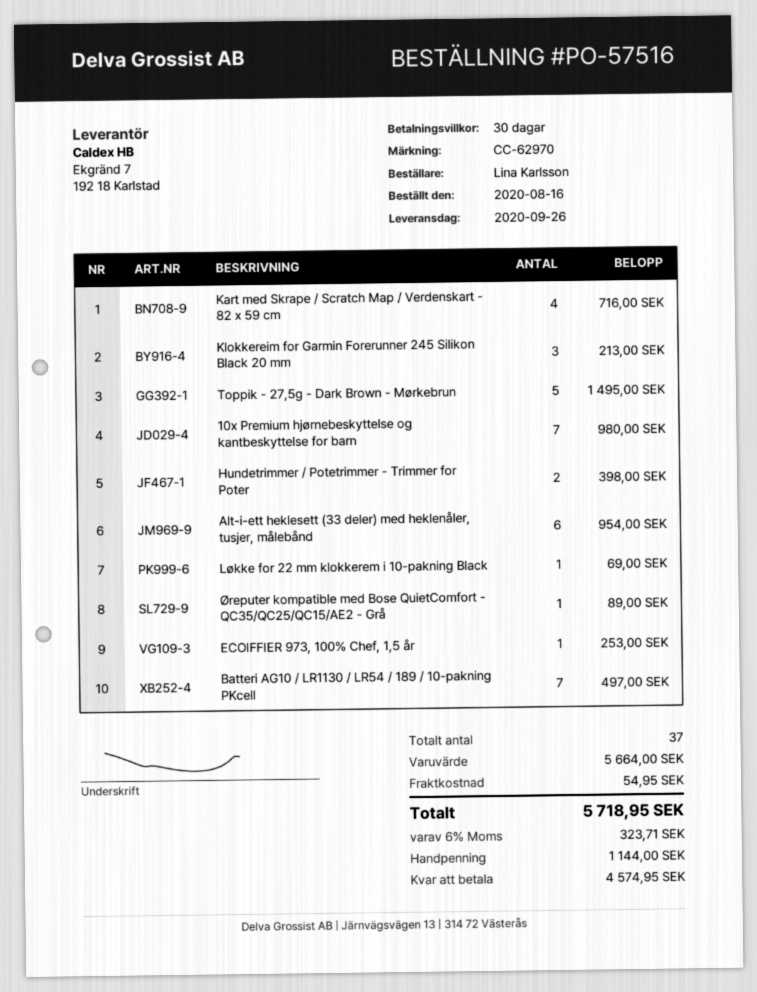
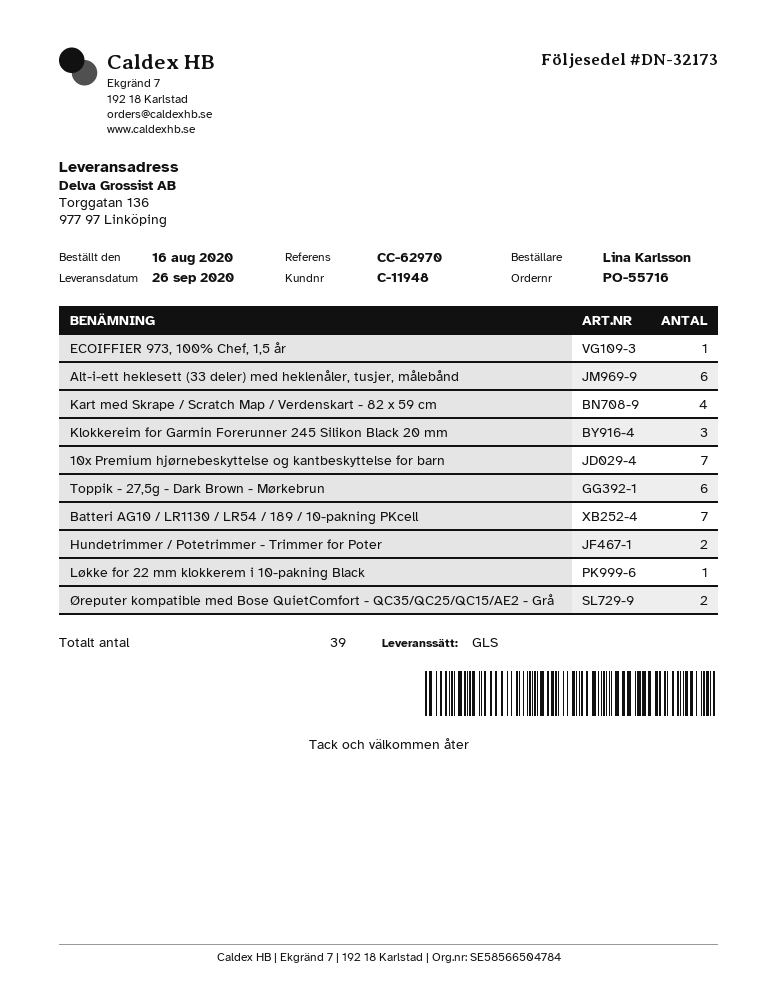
order number: PO-57516 -> PO-55716
Toppik - 27,5g - Dark Brown - Mørkebrun: 5 -> 6
Øreputer kompatible med Bose QuietComfort - QC35/QC25/QC15/AE2 - Grå: 1 -> 2
total quantity: 37 -> 39

